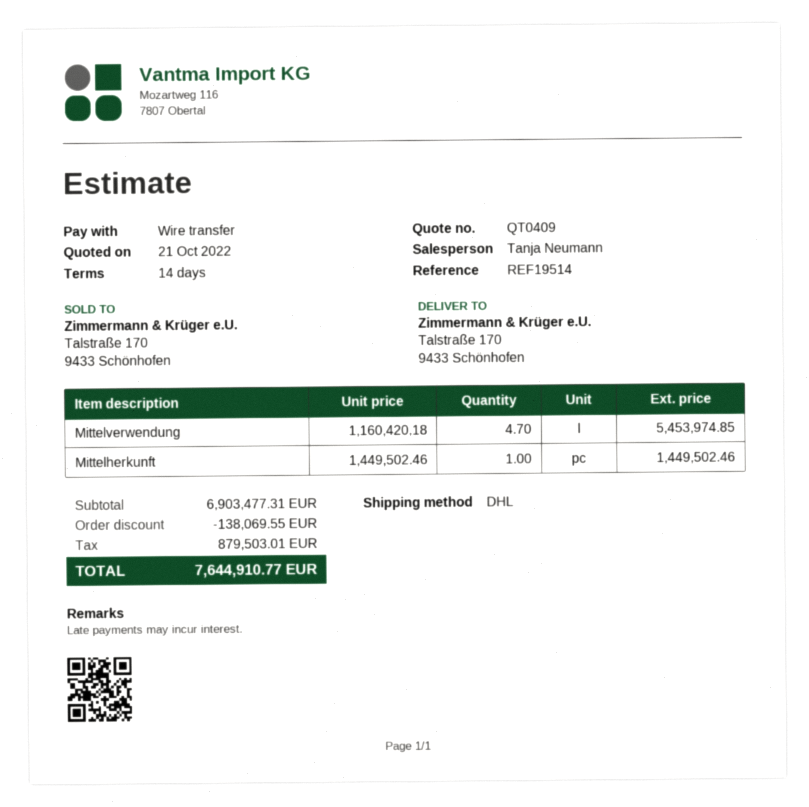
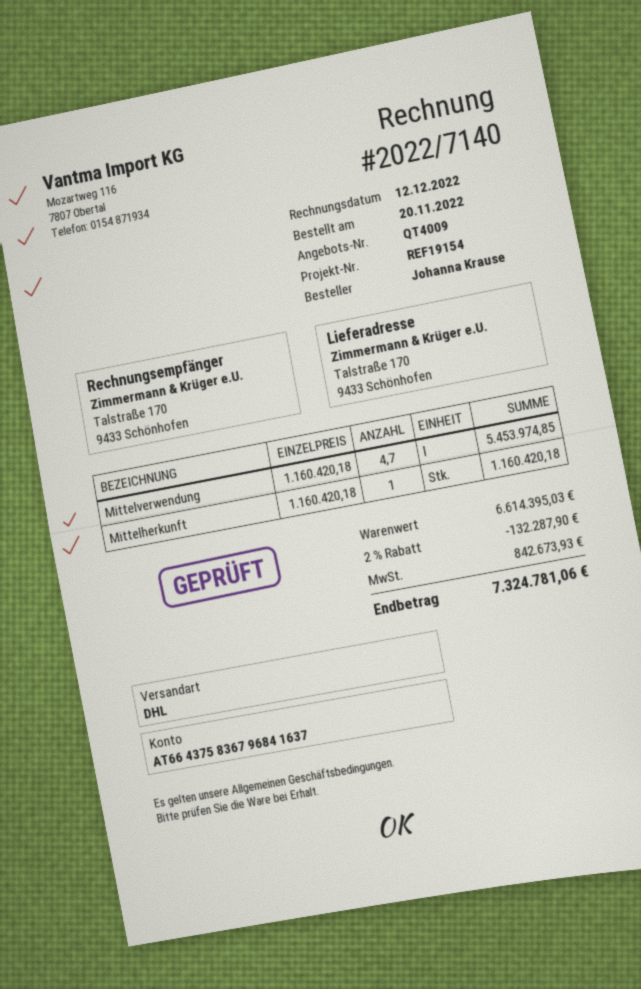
quote number: QT0409 -> QT4009
reference: REF19514 -> REF19154
Mittelherkunft: 1 x 1449502.46 = 1449502.46 -> 1 x 1160420.18 = 1160420.18
subtotal: 6903477.31 -> 6614395.03
discount: 138069.55 -> 132287.90
tax: 879503.01 -> 842673.93
total: 7644910.77 -> 7324781.06

